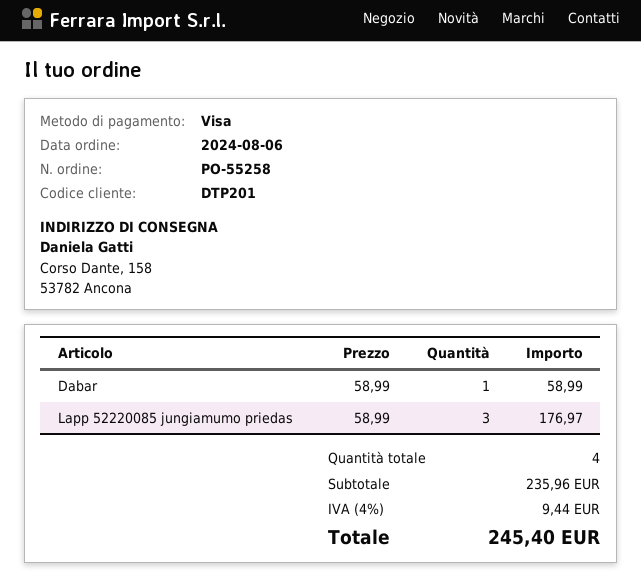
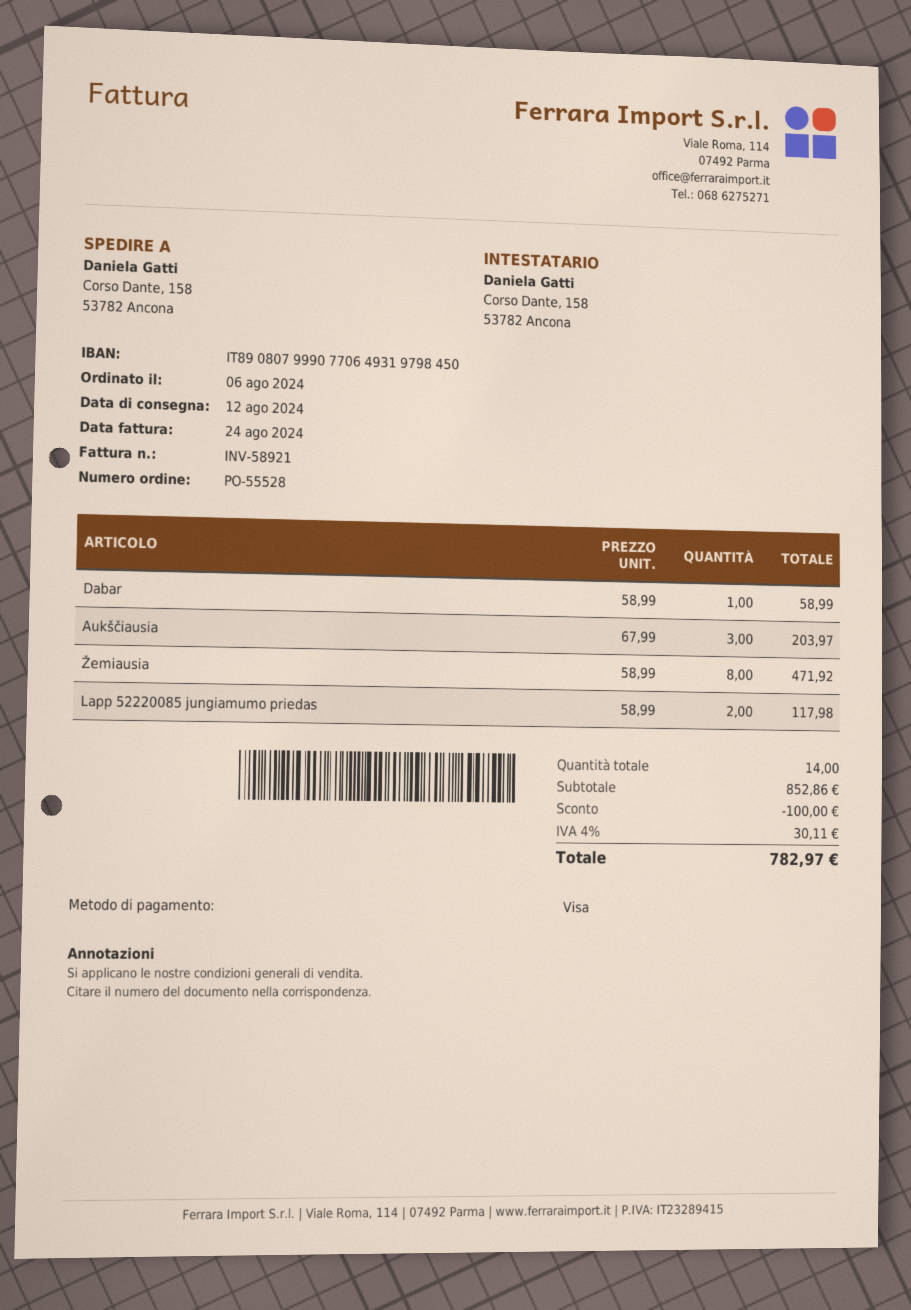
order number: PO-55258 -> PO-55528
Lapp 52220085 jungiamumo priedas: 3 x 58.99 = 176.97 -> 2 x 58.99 = 117.98
Aukščiausia: none -> 3 x 67.99 = 203.97
Žemiausia: none -> 8 x 58.99 = 471.92
total quantity: 4 -> 14
subtotal: 235.96 -> 852.86
discount: none -> 100.00
tax: 4% = 9.44 -> 4% = 30.11
total: 245.40 -> 782.97

